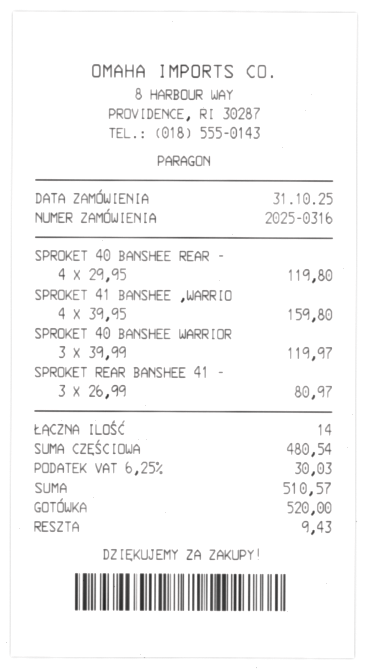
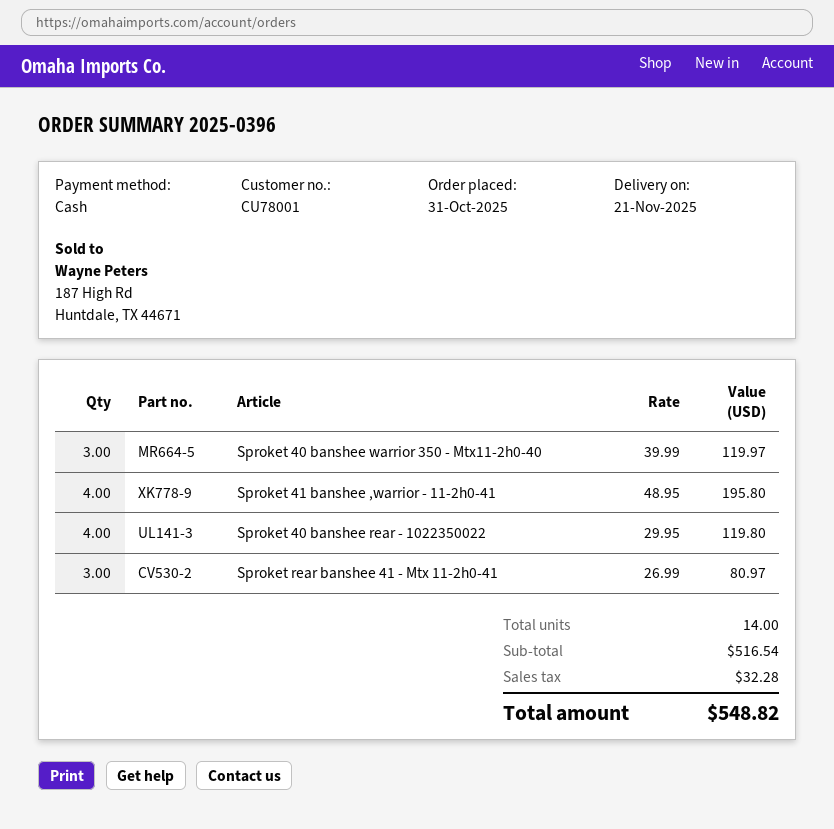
order number: 2025-0316 -> 2025-0396
SPROKET 41 BANSHEE ,WARRIO: 4 x 39.95 = 159.80 -> 4 x 48.95 = 195.80
subtotal: 480.54 -> 516.54
tax: 30.03 -> 32.28
total: 510.57 -> 548.82

